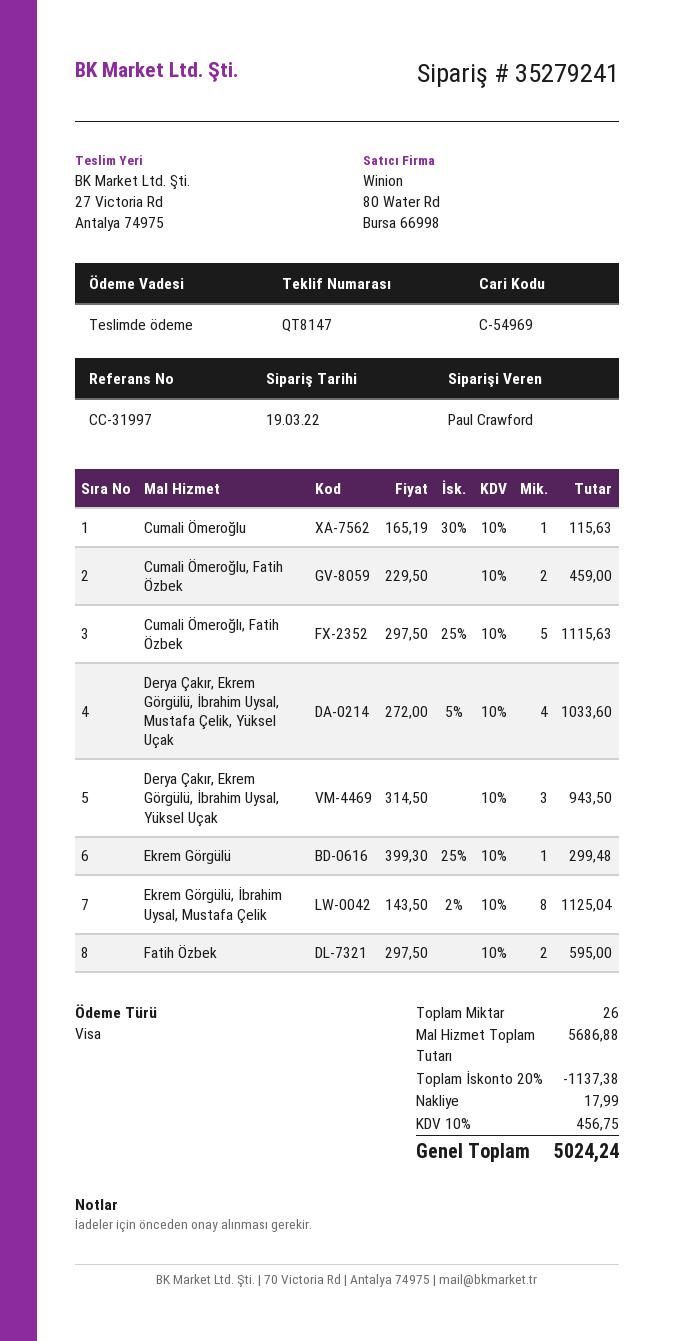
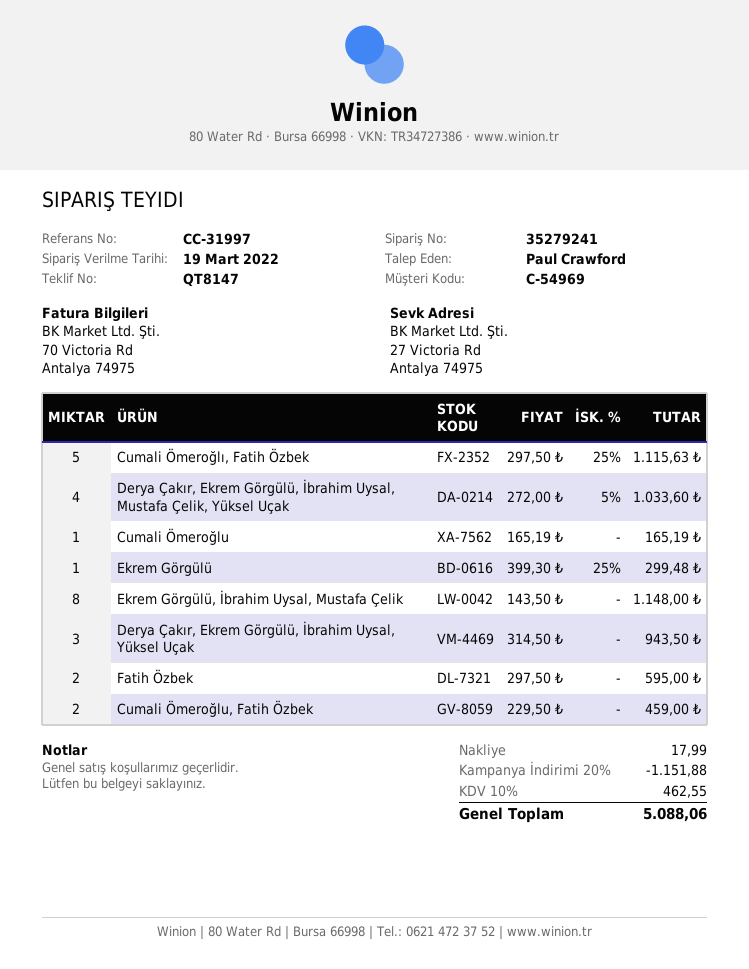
Cumali Ömeroğlu: 1 x 165.19 - 30% = 115.63 -> 1 x 165.19 = 165.19
Ekrem Görgülü, İbrahim Uysal, Mustafa Çelik: 8 x 143.50 - 2% = 1125.04 -> 8 x 143.50 = 1148.00
discount: 20% = 1137.38 -> 20% = 1151.88
tax: 10% = 456.75 -> 10% = 462.55
total: 5024.24 -> 5088.06

